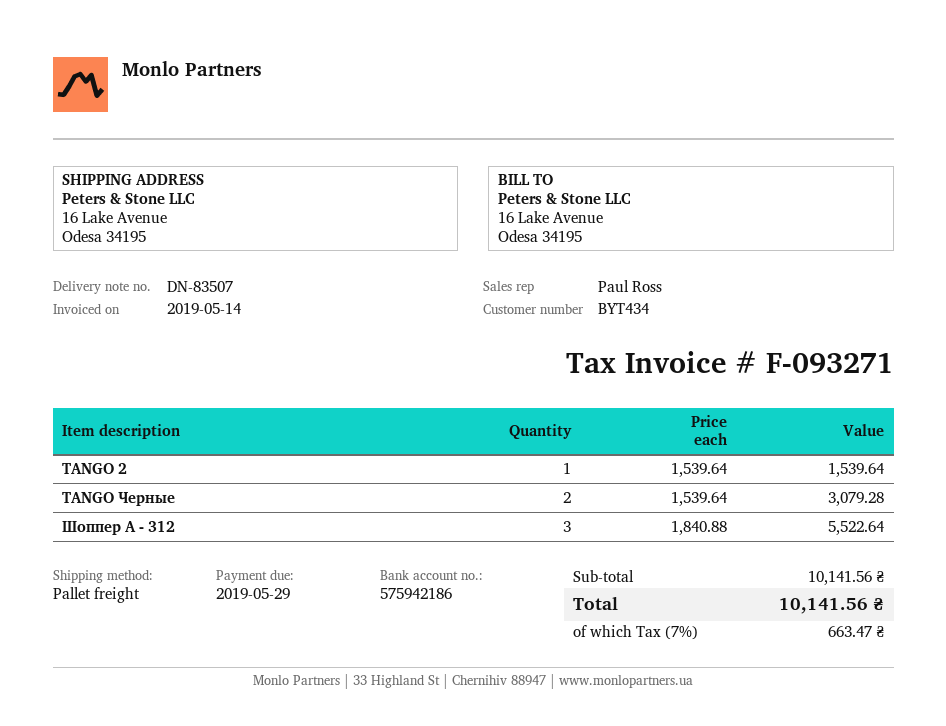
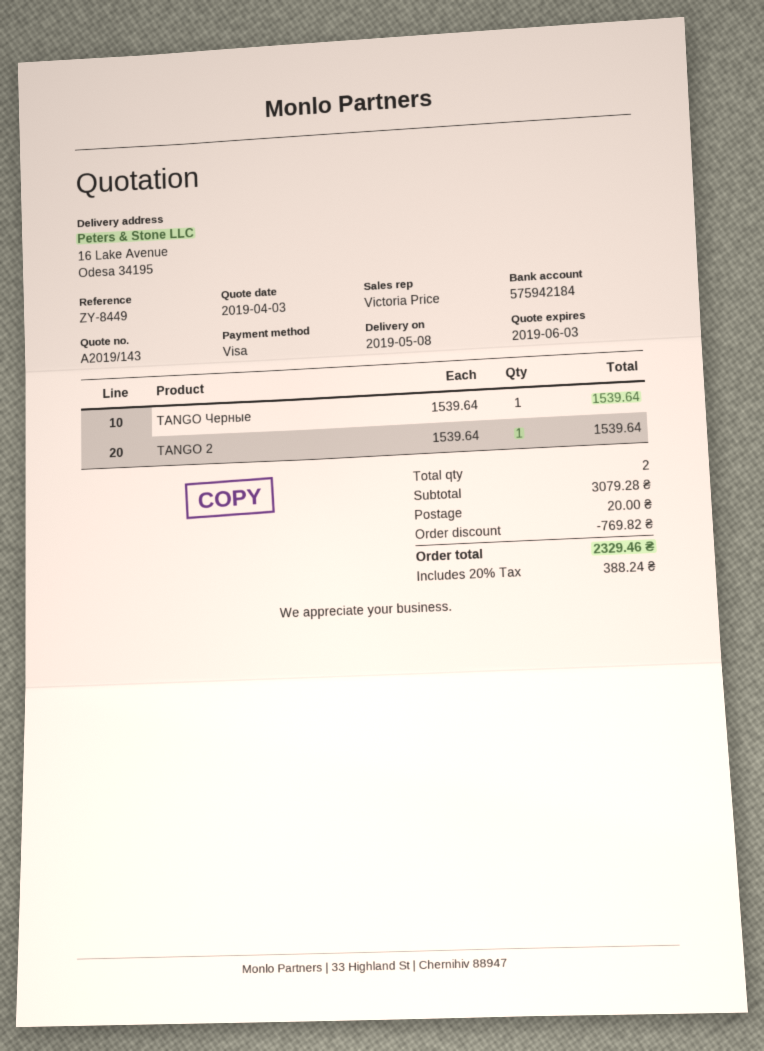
sales rep: Paul Ross -> Victoria Price
bank account: 575942186 -> 575942184
TANGO Черные: 2 x 1539.64 = 3079.28 -> 1 x 1539.64 = 1539.64
Шоппер А - 312: 3 x 1840.88 = 5522.64 -> none
subtotal: 10141.56 -> 3079.28
discount: none -> 769.82
shipping: none -> 20.00
tax: 7% = 663.47 -> 20% = 388.24
total: 10141.56 -> 2329.46

